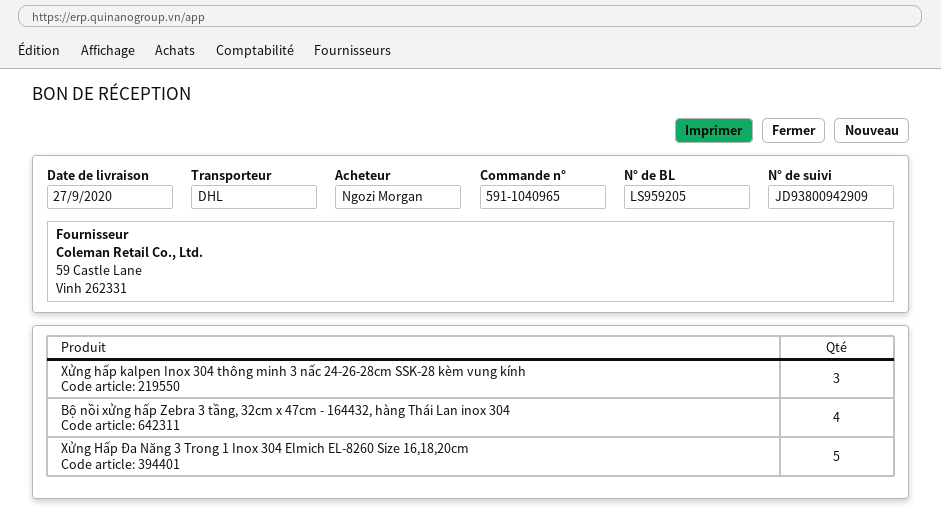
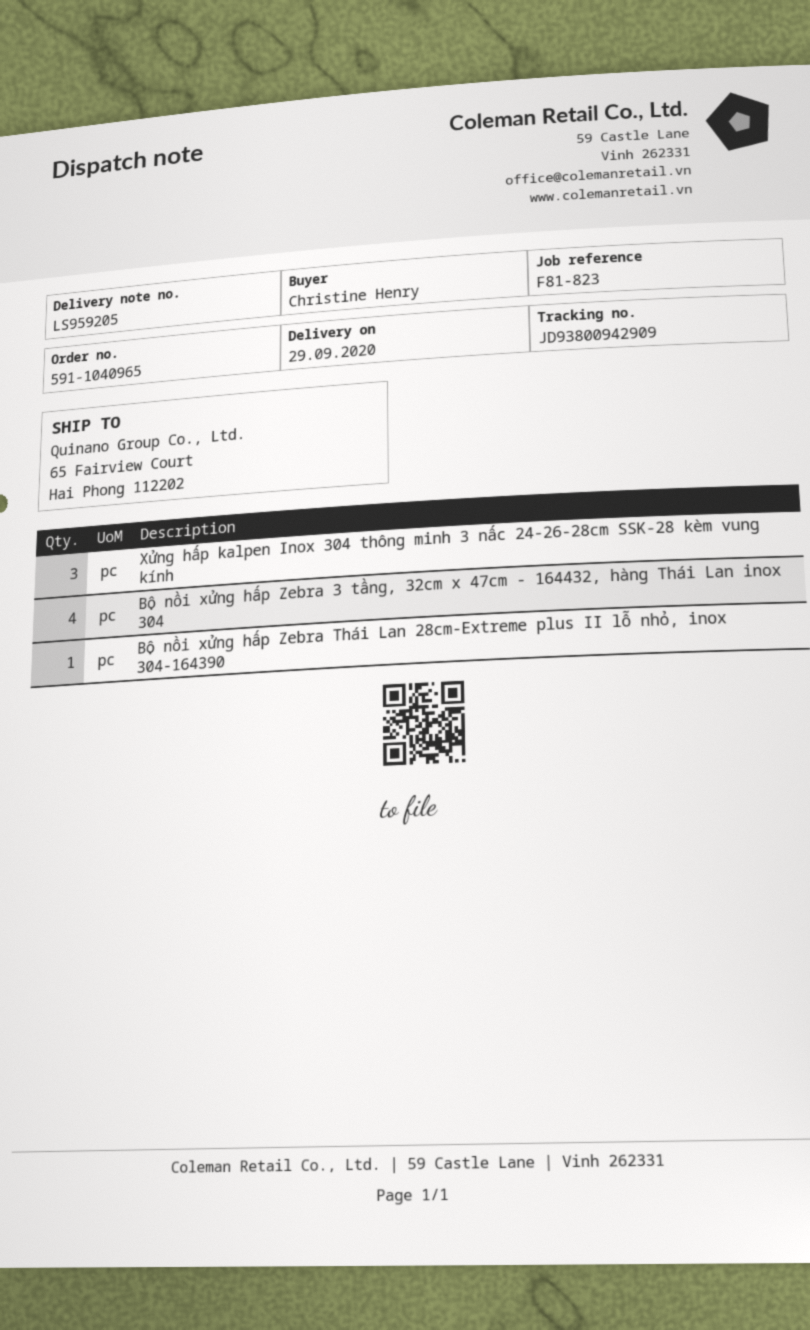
delivery date: 2020-09-27 -> 2020-09-29
ordered by: Ngozi Morgan -> Christine Henry
Xửng Hấp Đa Năng 3 Trong 1 Inox 304 Elmich EL-8260 Size 16,18,20cm: 5 -> none
Bộ nồi xửng hấp Zebra Thái Lan 28cm-Extreme plus II lỗ nhỏ, inox 304-164390: none -> 1

